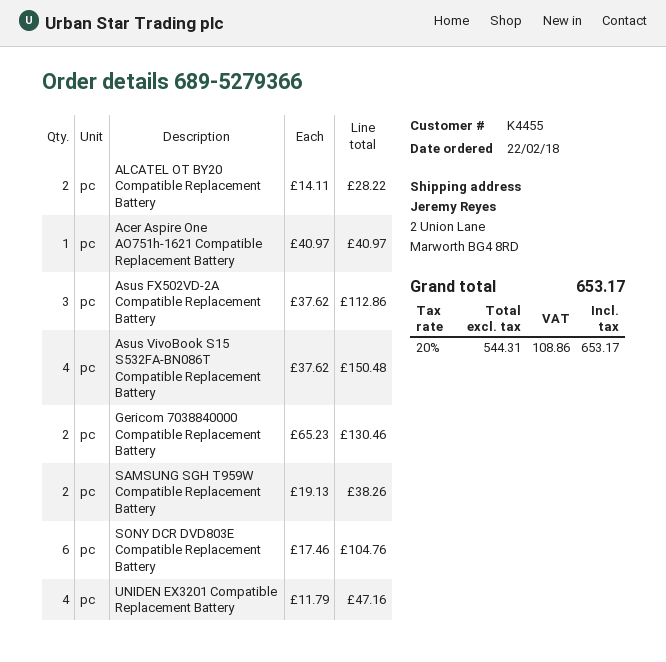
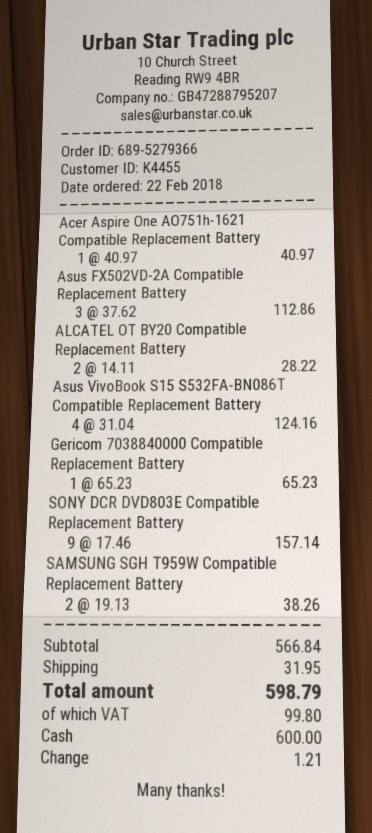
Asus VivoBook S15 S532FA-BN086T Compatible Replacement Battery: 4 x 37.62 = 150.48 -> 4 x 31.04 = 124.16
Gericom 7038840000 Compatible Replacement Battery: 2 x 65.23 = 130.46 -> 1 x 65.23 = 65.23
SONY DCR DVD803E Compatible Replacement Battery: 6 x 17.46 = 104.76 -> 9 x 17.46 = 157.14
UNIDEN EX3201 Compatible Replacement Battery: 4 x 11.79 = 47.16 -> none
shipping: none -> 31.95
tax: 108.86 -> 99.80
total: 653.17 -> 598.79

